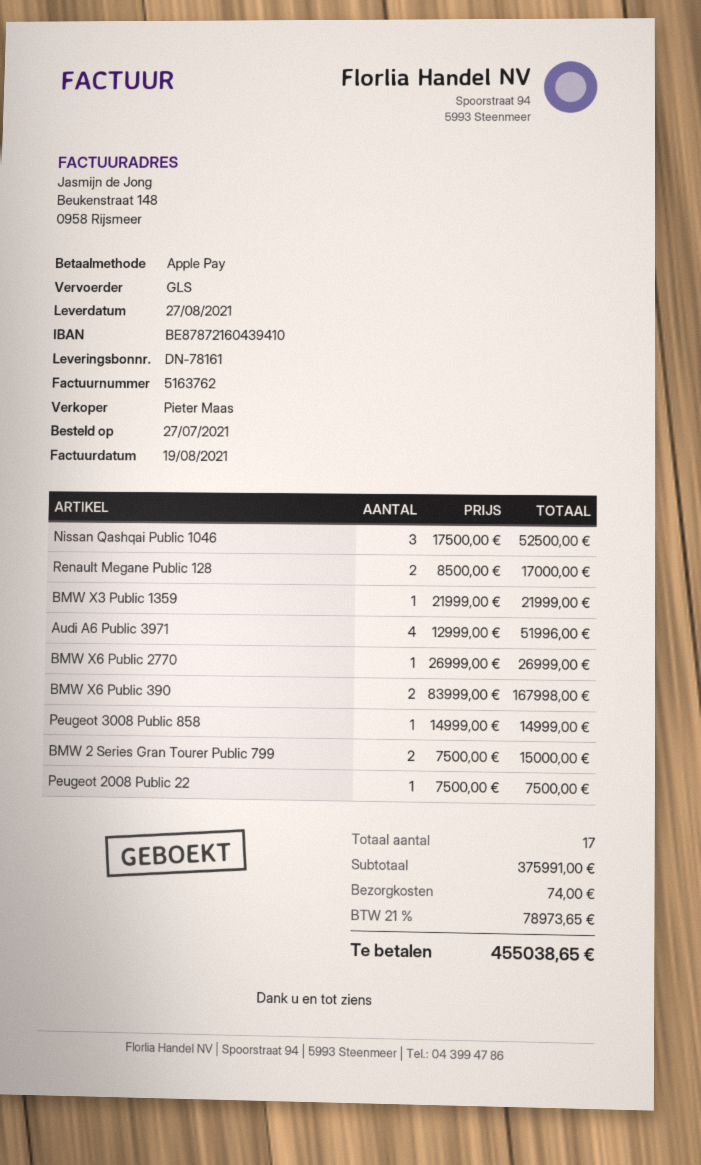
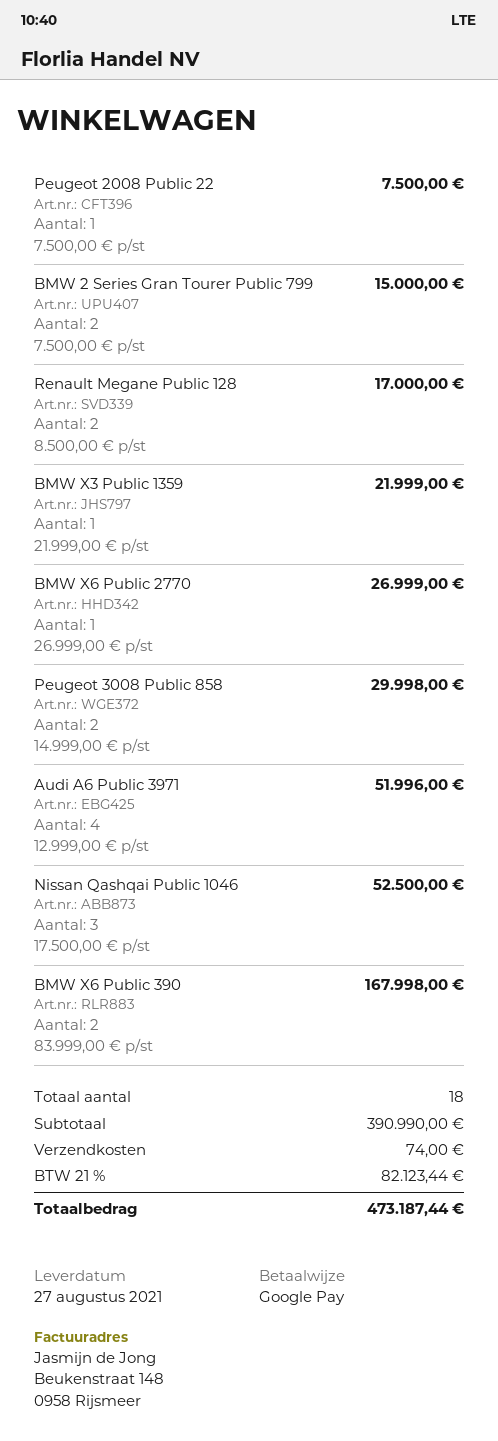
payment method: Apple Pay -> Google Pay
Peugeot 3008 Public 858: 1 x 14999.00 = 14999.00 -> 2 x 14999.00 = 29998.00
total quantity: 17 -> 18
subtotal: 375991.00 -> 390990.00
tax: 21% = 78973.65 -> 21% = 82123.44
total: 455038.65 -> 473187.44

